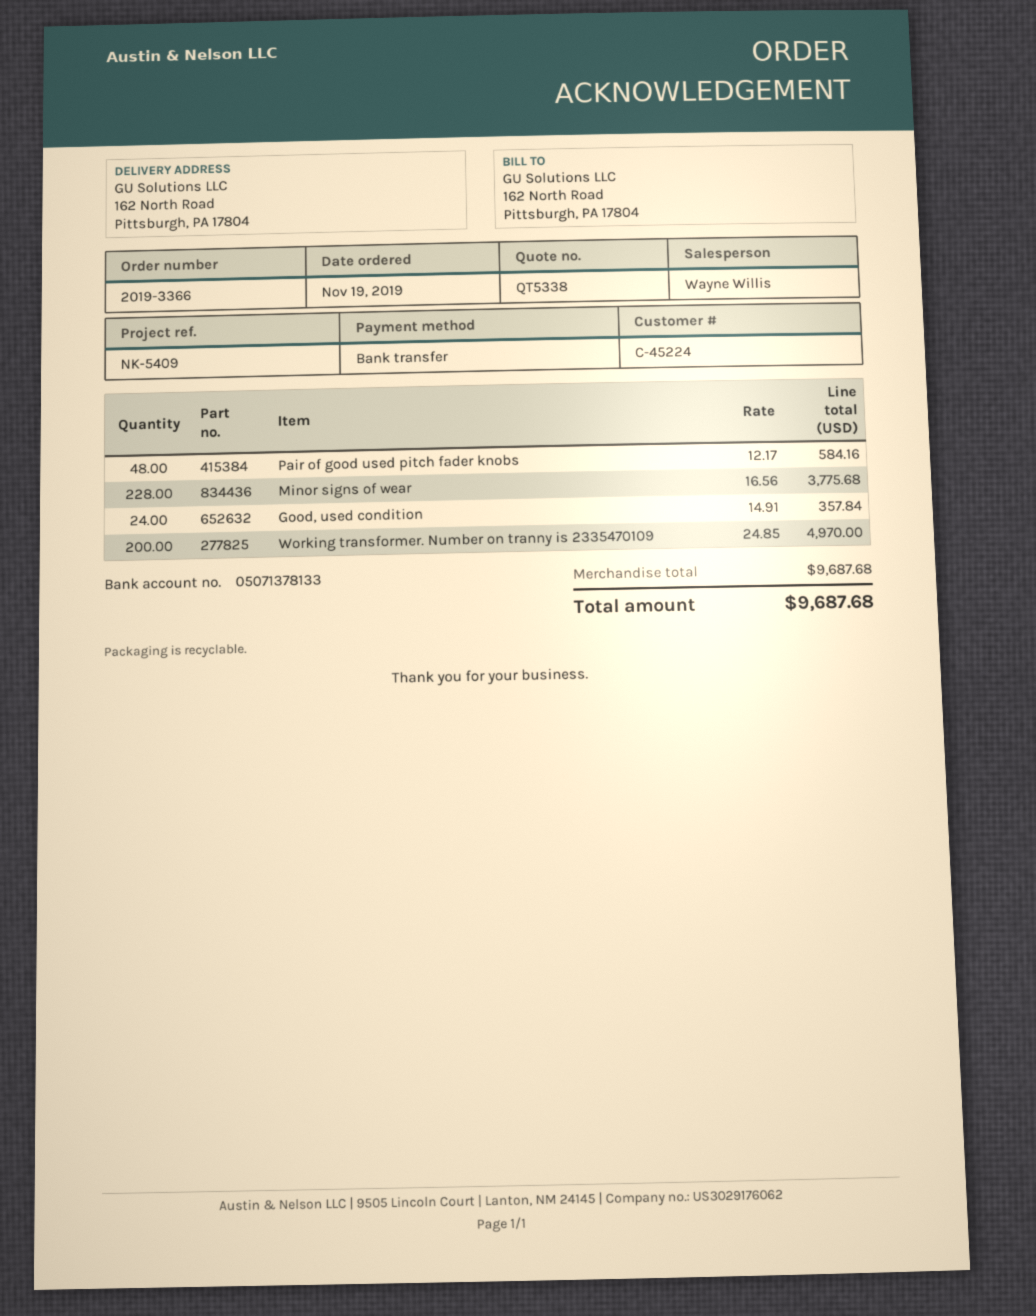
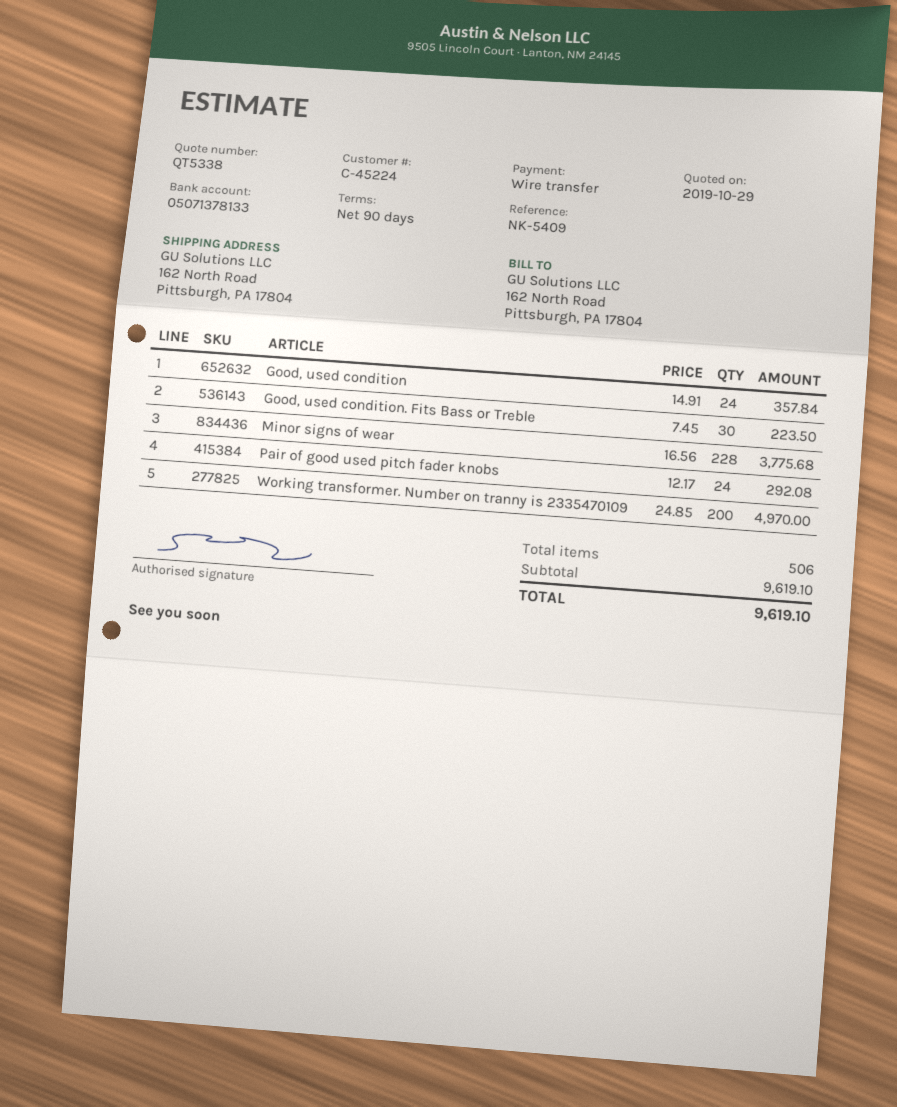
Pair of good used pitch fader knobs: 48 x 12.17 = 584.16 -> 24 x 12.17 = 292.08
Good, used condition. Fits Bass or Treble: none -> 30 x 7.45 = 223.50
subtotal: 9687.68 -> 9619.10
total: 9687.68 -> 9619.10

